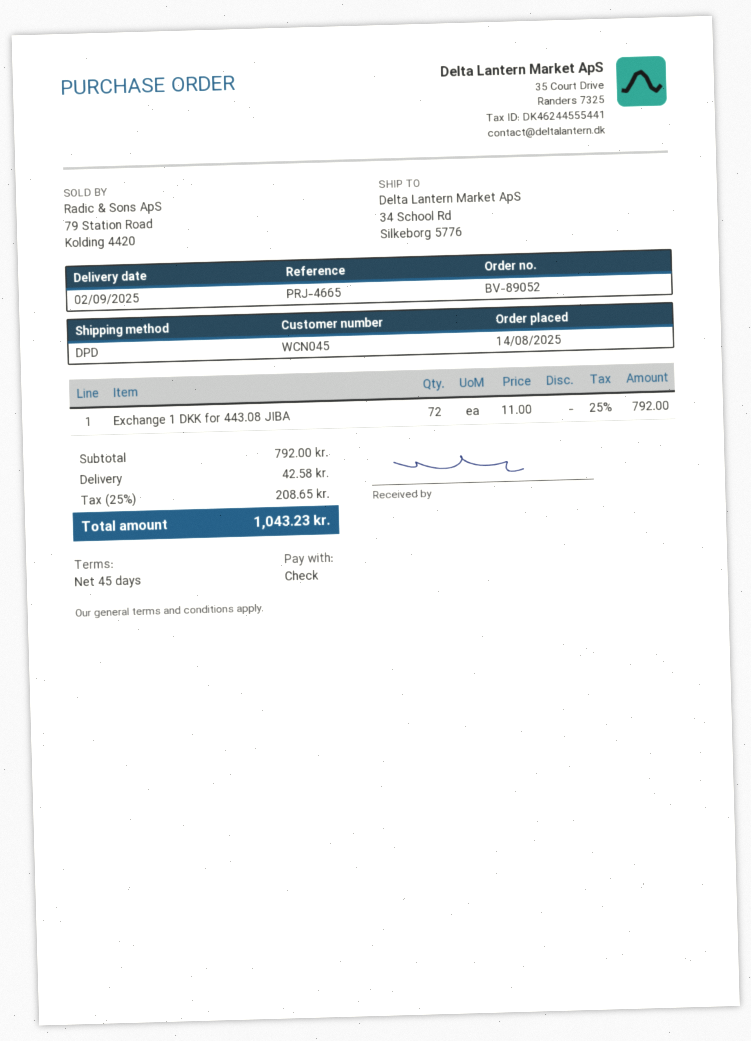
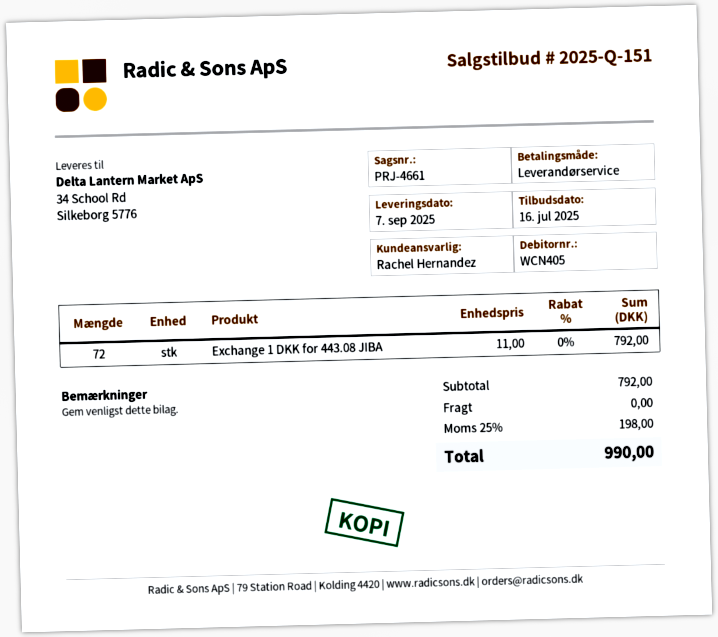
delivery date: 2025-09-02 -> 2025-09-07
customer number: WCN045 -> WCN405
reference: PRJ-4665 -> PRJ-4661
payment method: cheque -> direct debit
shipping: 42.58 -> 0.00
tax: 25% = 208.65 -> 25% = 198.00
total: 1043.23 -> 990.00

